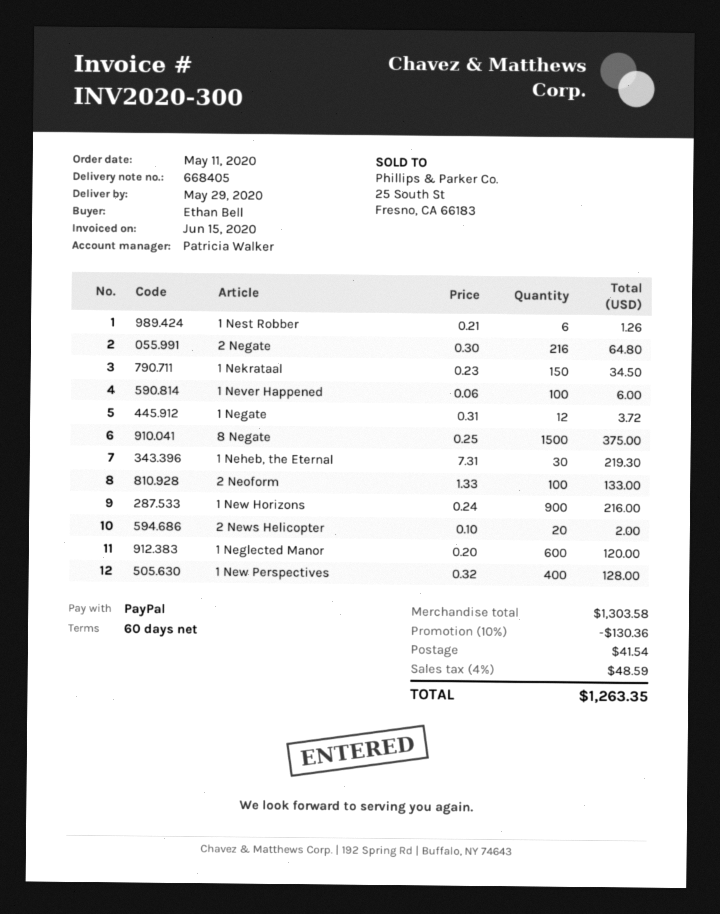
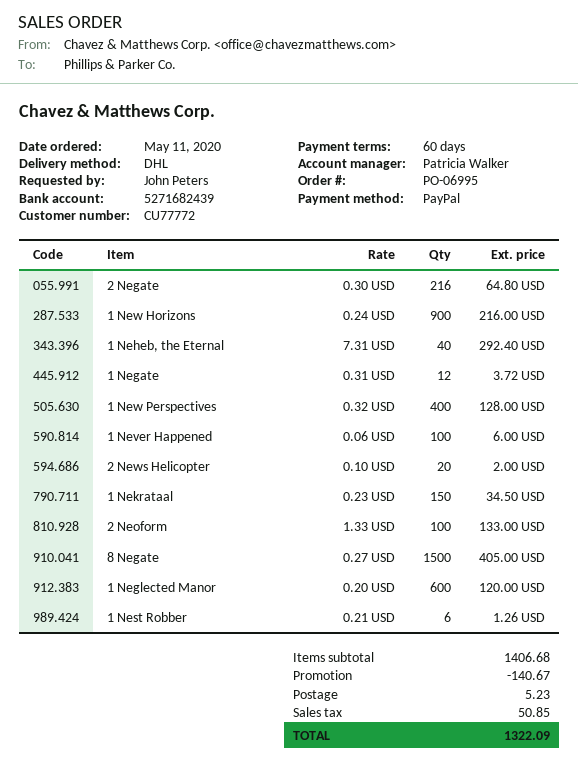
ordered by: Ethan Bell -> John Peters
8 Negate: 1500 x 0.25 = 375.00 -> 1500 x 0.27 = 405.00
1 Neheb, the Eternal: 30 x 7.31 = 219.30 -> 40 x 7.31 = 292.40
subtotal: 1303.58 -> 1406.68
discount: 130.36 -> 140.67
shipping: 41.54 -> 5.23
tax: 48.59 -> 50.85
total: 1263.35 -> 1322.09

